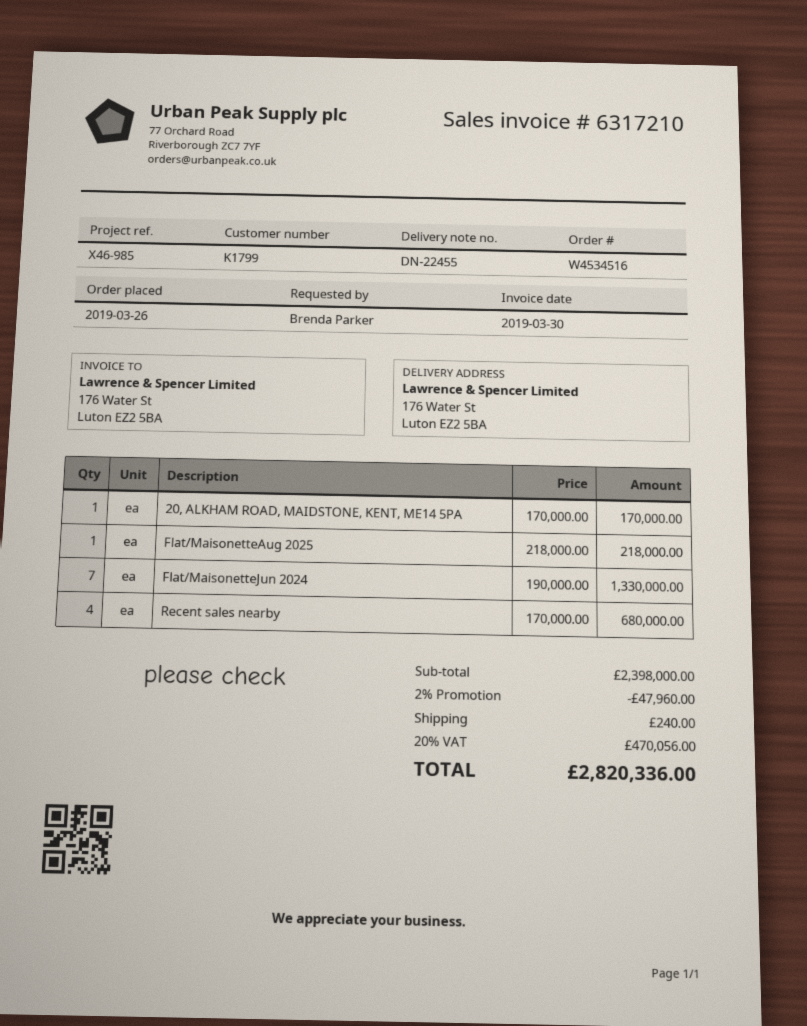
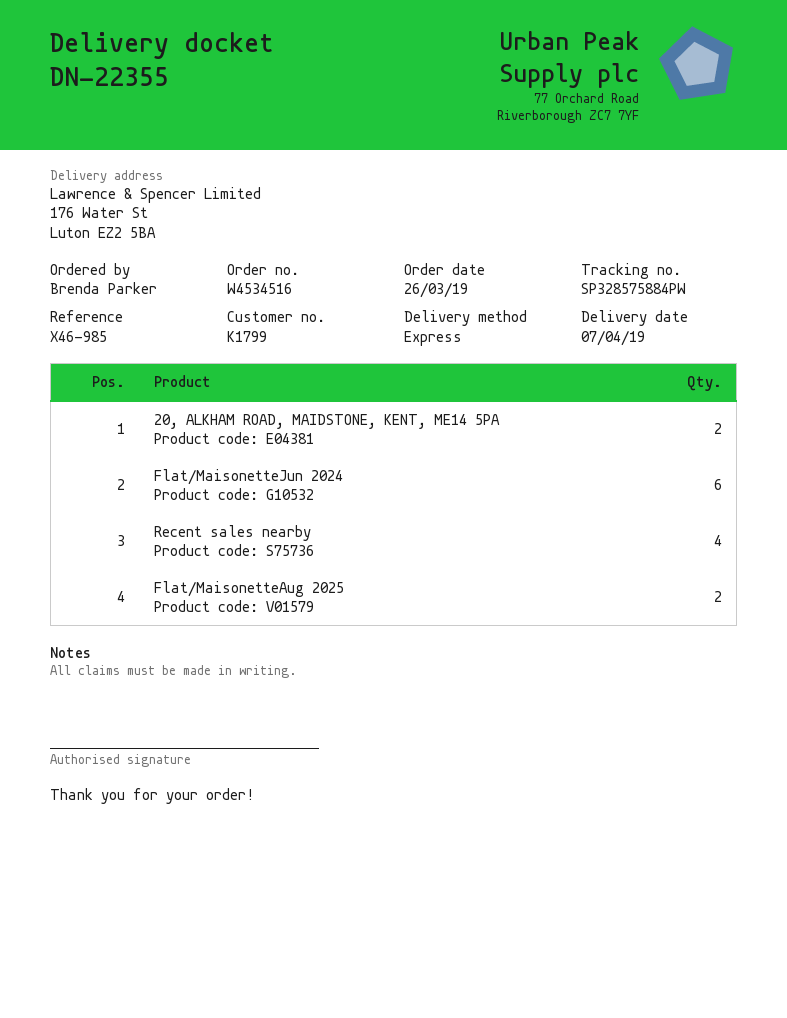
delivery note number: DN-22455 -> DN-22355
20, ALKHAM ROAD, MAIDSTONE, KENT, ME14 5PA: 1 -> 2
Flat/MaisonetteAug 2025: 1 -> 2
Flat/MaisonetteJun 2024: 7 -> 6

